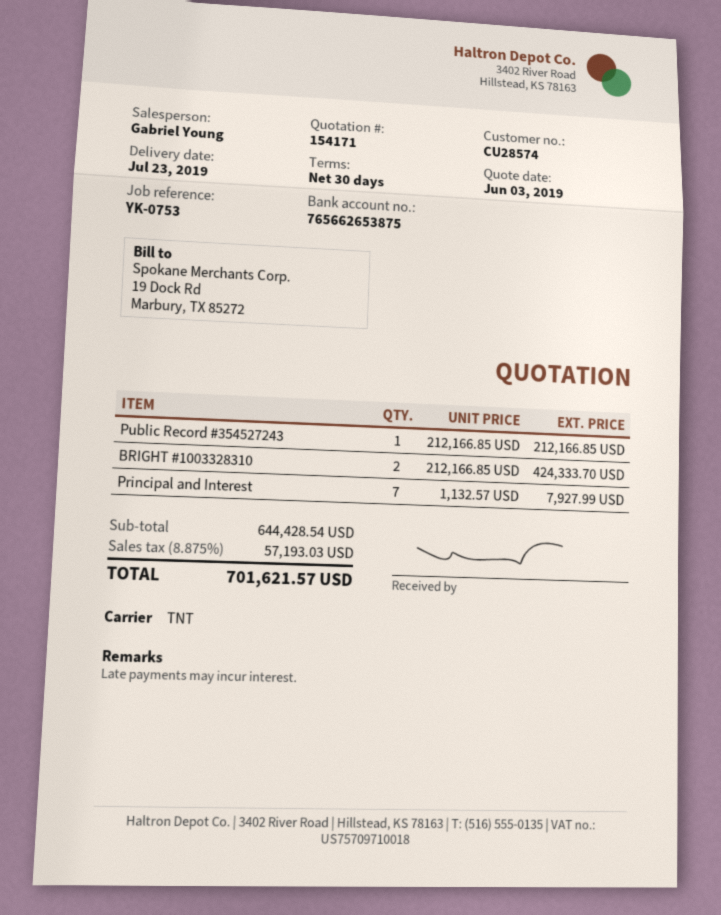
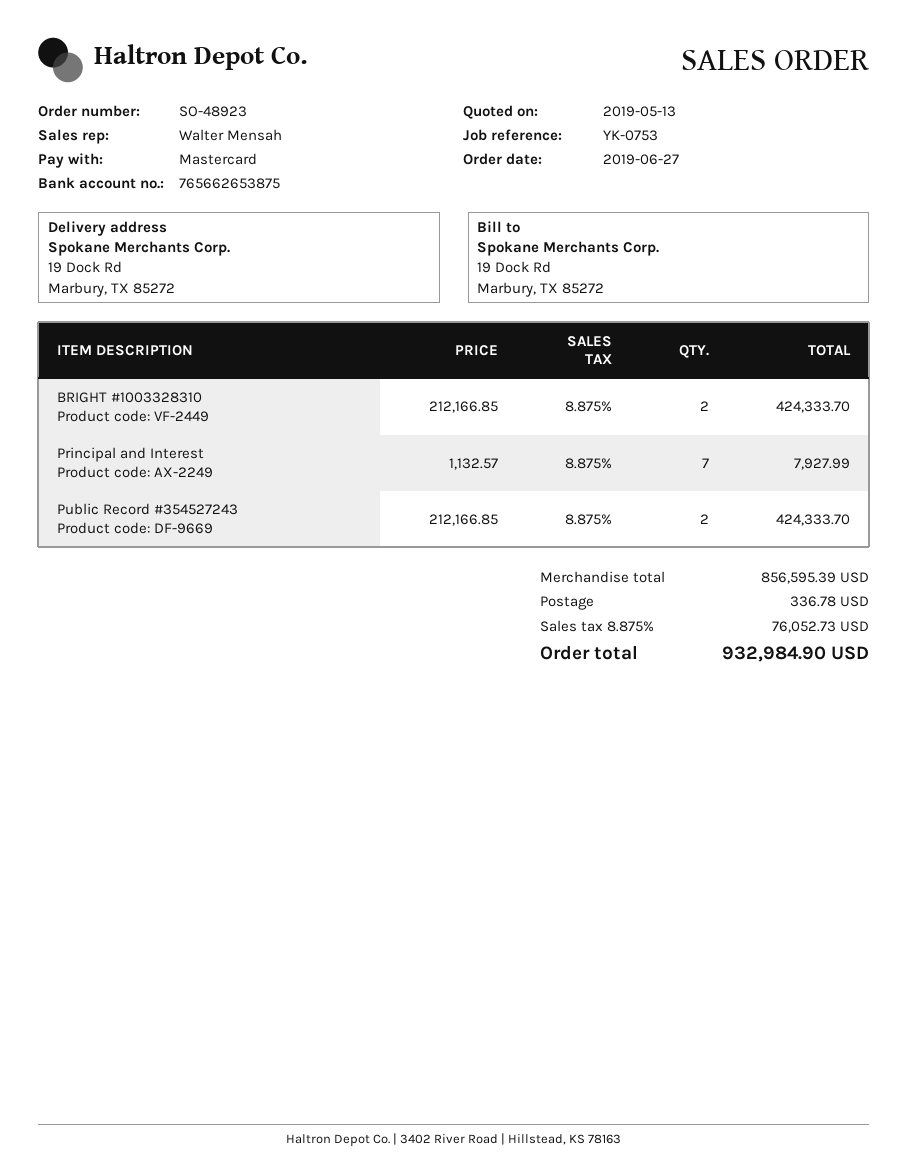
quote date: 2019-06-03 -> 2019-05-13
sales rep: Gabriel Young -> Walter Mensah
Public Record #354527243: 1 x 212166.85 = 212166.85 -> 2 x 212166.85 = 424333.70
subtotal: 644428.54 -> 856595.39
shipping: none -> 336.78
tax: 8.875% = 57193.03 -> 8.875% = 76052.73
total: 701621.57 -> 932984.90

